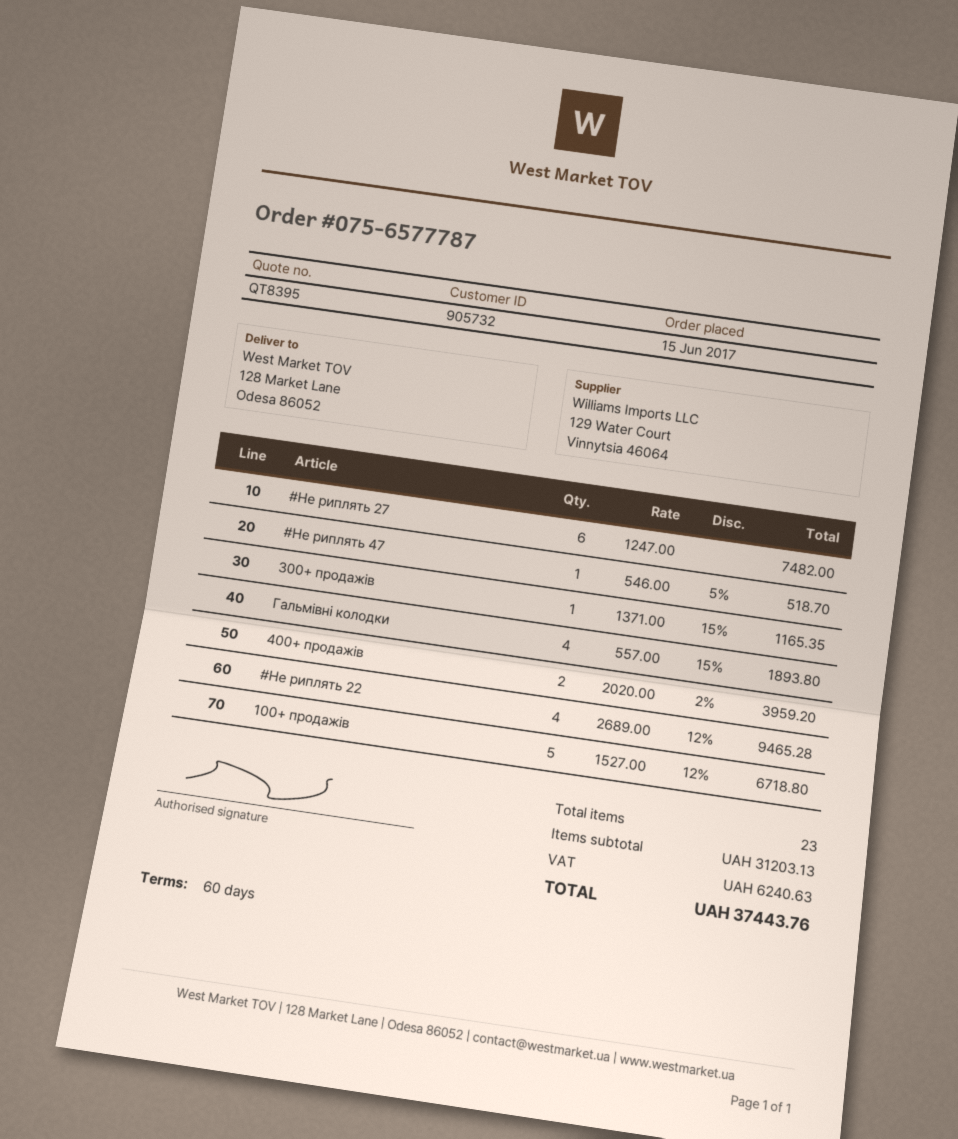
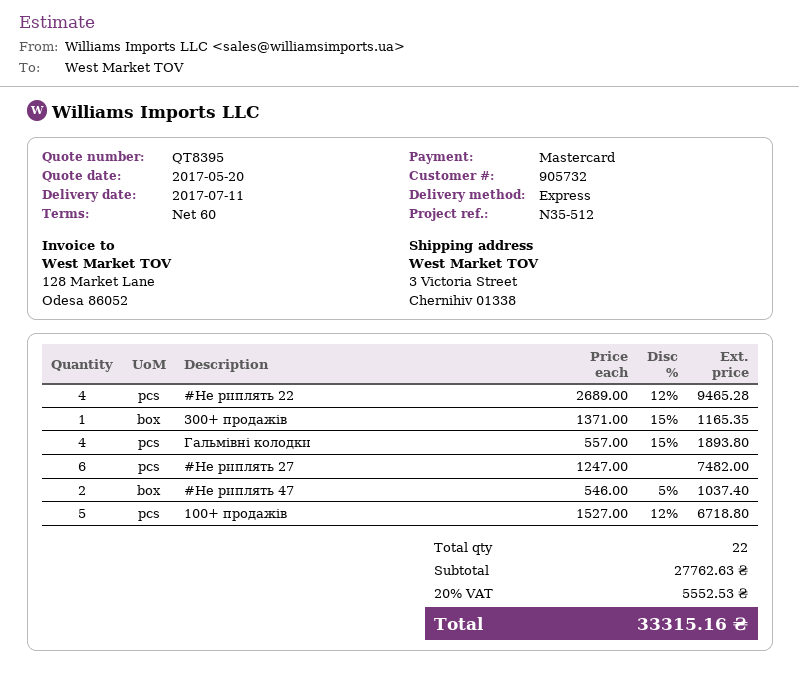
ship to: 128 Market Lane, Odesa 86052 -> 3 Victoria Street, Chernihiv 01338
#Не риплять 47: 1 x 546.00 - 5% = 518.70 -> 2 x 546.00 - 5% = 1037.40
400+ продажів: 2 x 2020.00 - 2% = 3959.20 -> none
total quantity: 23 -> 22
subtotal: 31203.13 -> 27762.63
tax: 6240.63 -> 5552.53
total: 37443.76 -> 33315.16

